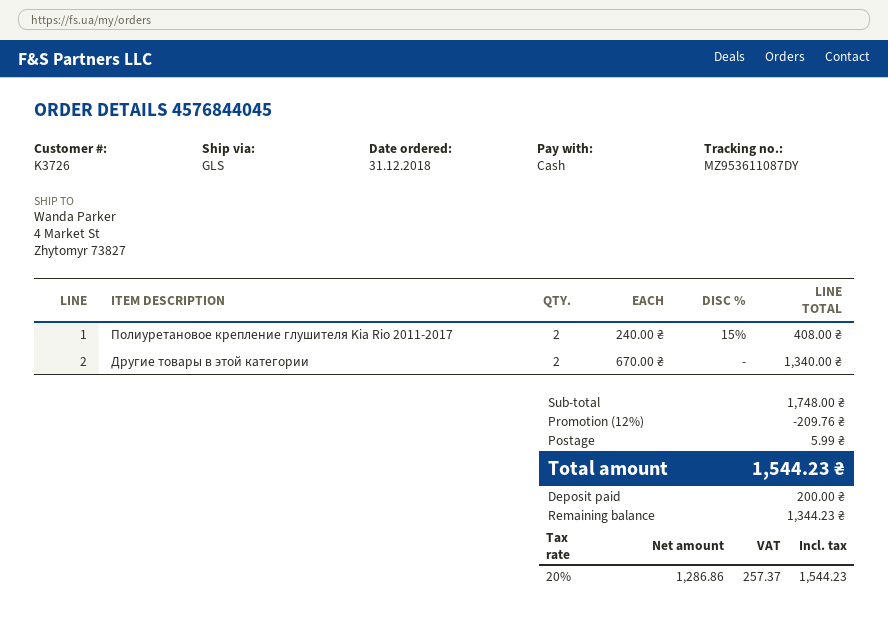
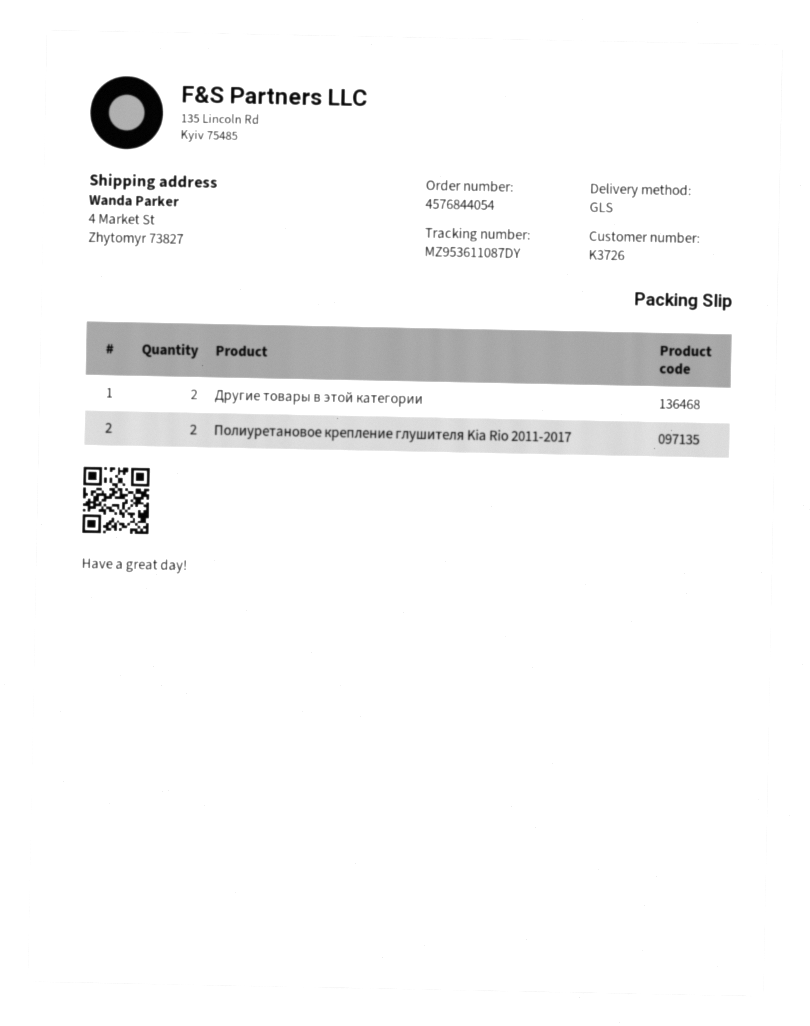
order number: 4576844045 -> 4576844054

